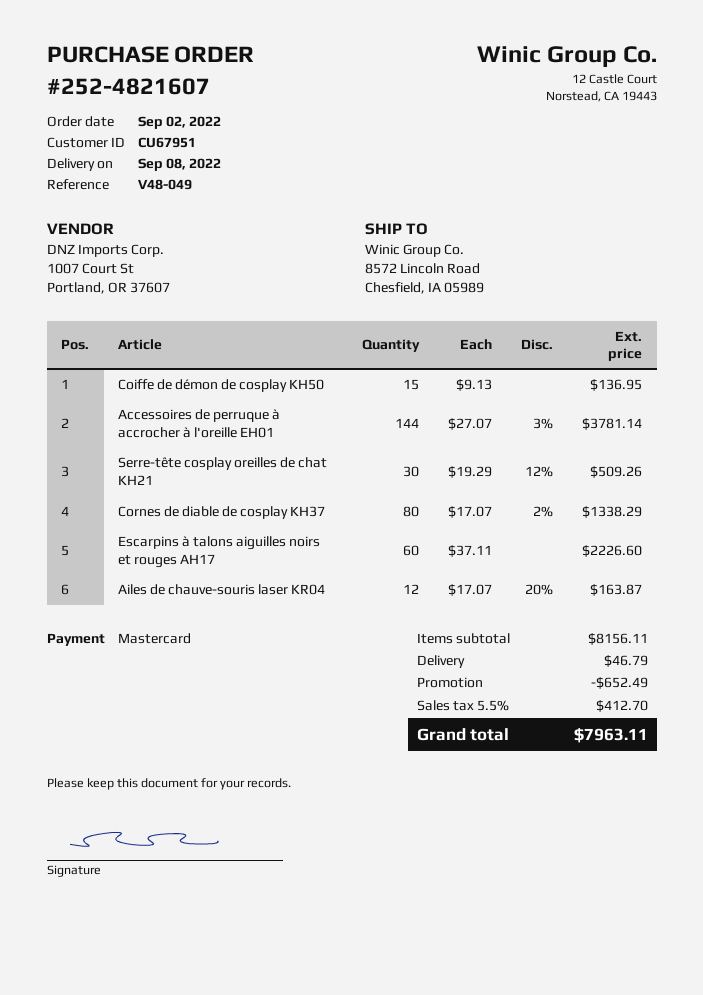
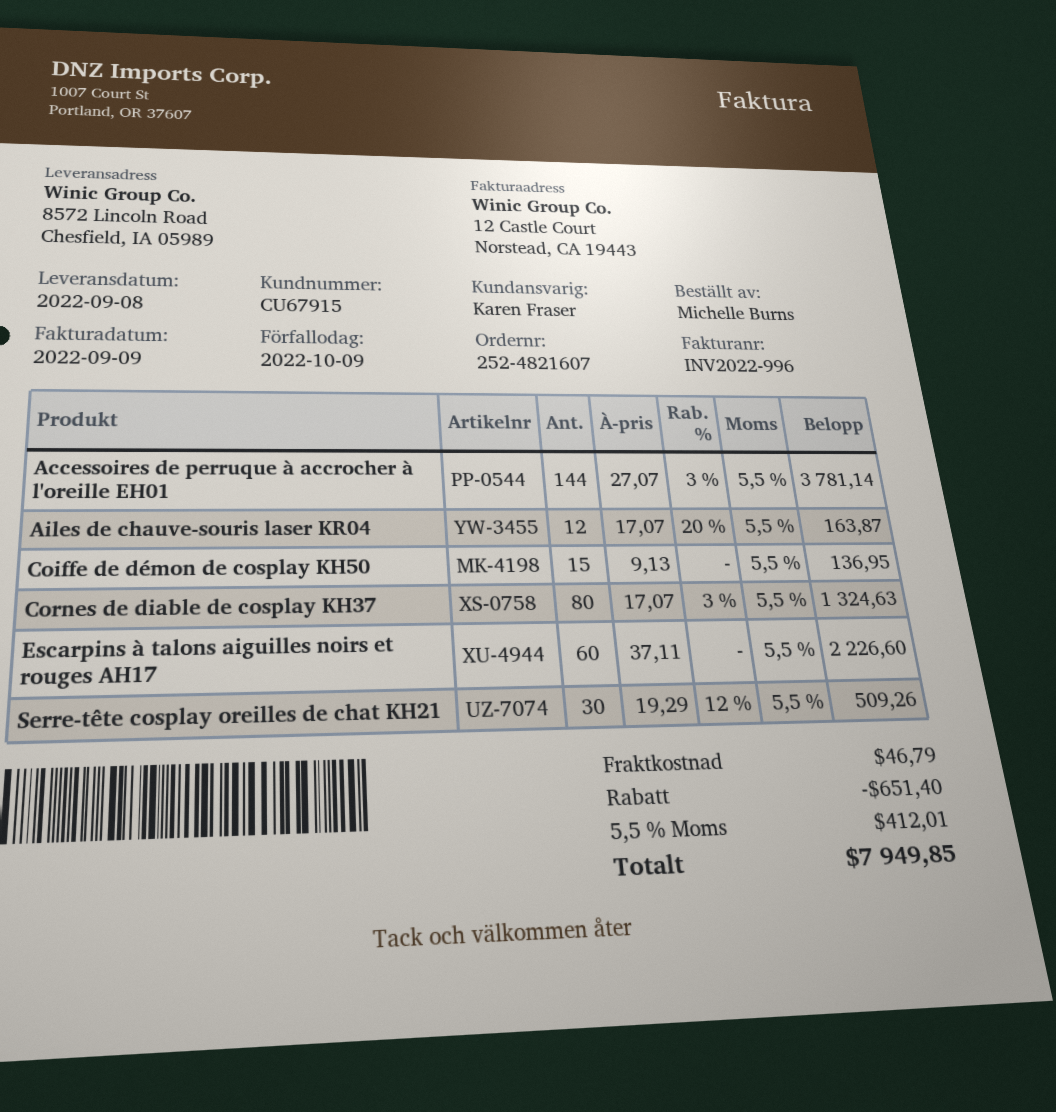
customer number: CU67951 -> CU67915
Cornes de diable de cosplay KH37: 80 x 17.07 - 2% = 1338.29 -> 80 x 17.07 - 3% = 1324.63
discount: 652.49 -> 651.40
tax: 5.5% = 412.70 -> 5.5% = 412.01
total: 7963.11 -> 7949.85

